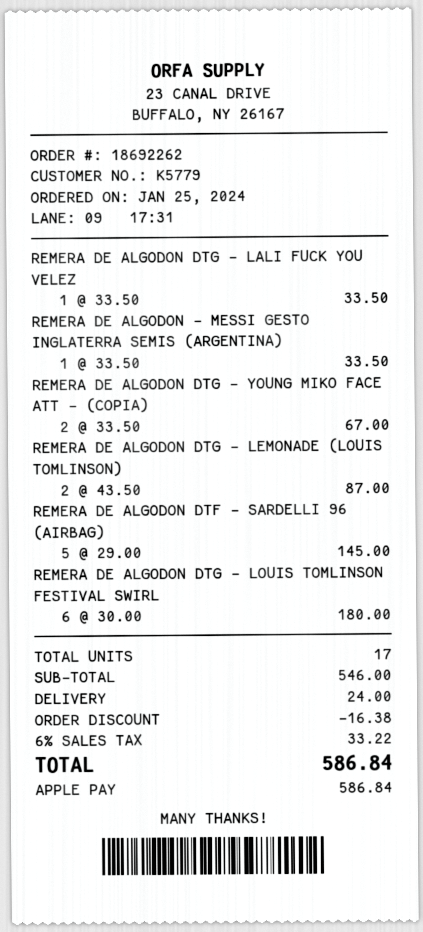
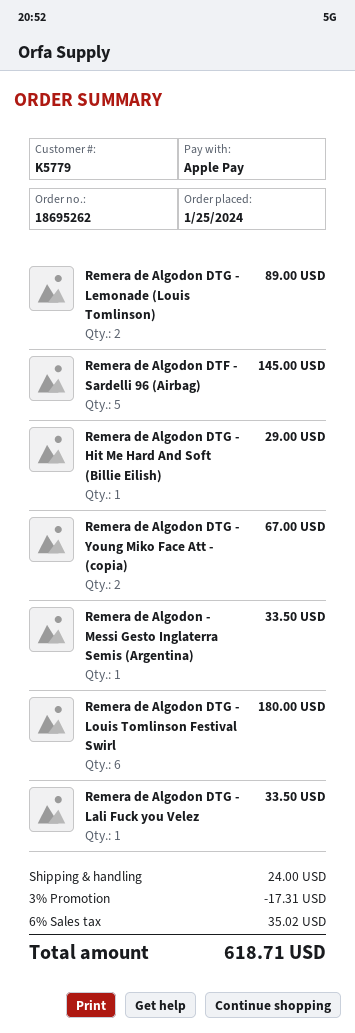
order number: 18692262 -> 18695262
REMERA DE ALGODON DTG - LEMONADE (LOUIS TOMLINSON): 2 for 87.00 -> 2 for 89.00
Remera de Algodon DTG - Hit Me Hard And Soft (Billie Eilish): none -> 1 for 29.00
discount: 16.38 -> 17.31
tax: 6% = 33.22 -> 6% = 35.02
total: 586.84 -> 618.71

